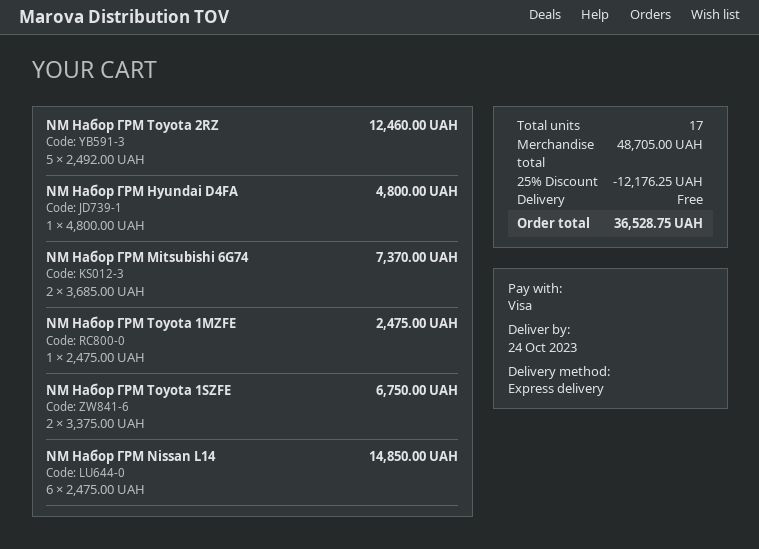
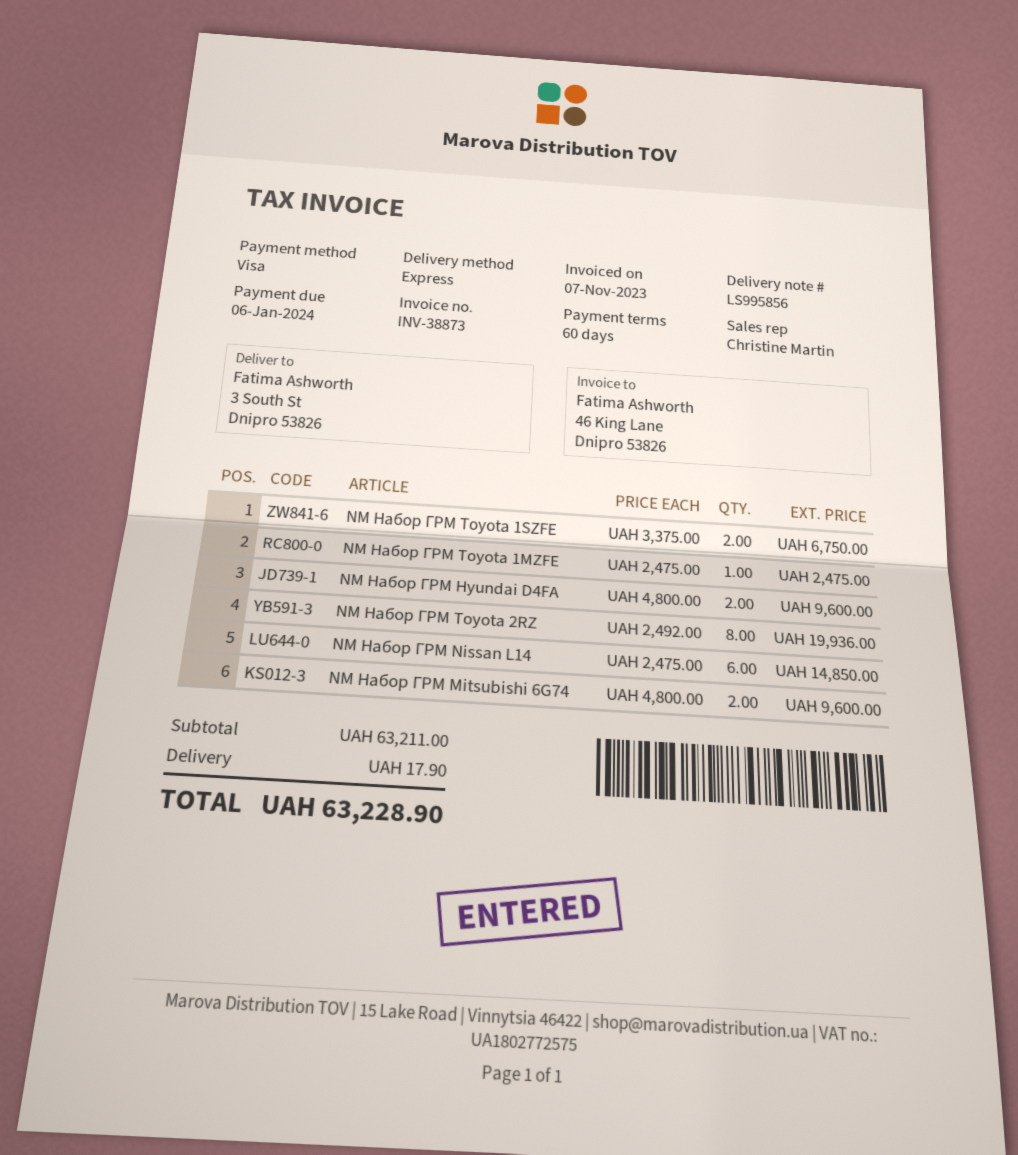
NM Набор ГРМ Toyota 2RZ: 5 x 2492.00 = 12460.00 -> 8 x 2492.00 = 19936.00
NM Набор ГРМ Hyundai D4FA: 1 x 4800.00 = 4800.00 -> 2 x 4800.00 = 9600.00
NM Набор ГРМ Mitsubishi 6G74: 2 x 3685.00 = 7370.00 -> 2 x 4800.00 = 9600.00
subtotal: 48705.00 -> 63211.00
discount: 25% = 12176.25 -> none
shipping: 0.00 -> 17.90
total: 36528.75 -> 63228.90

